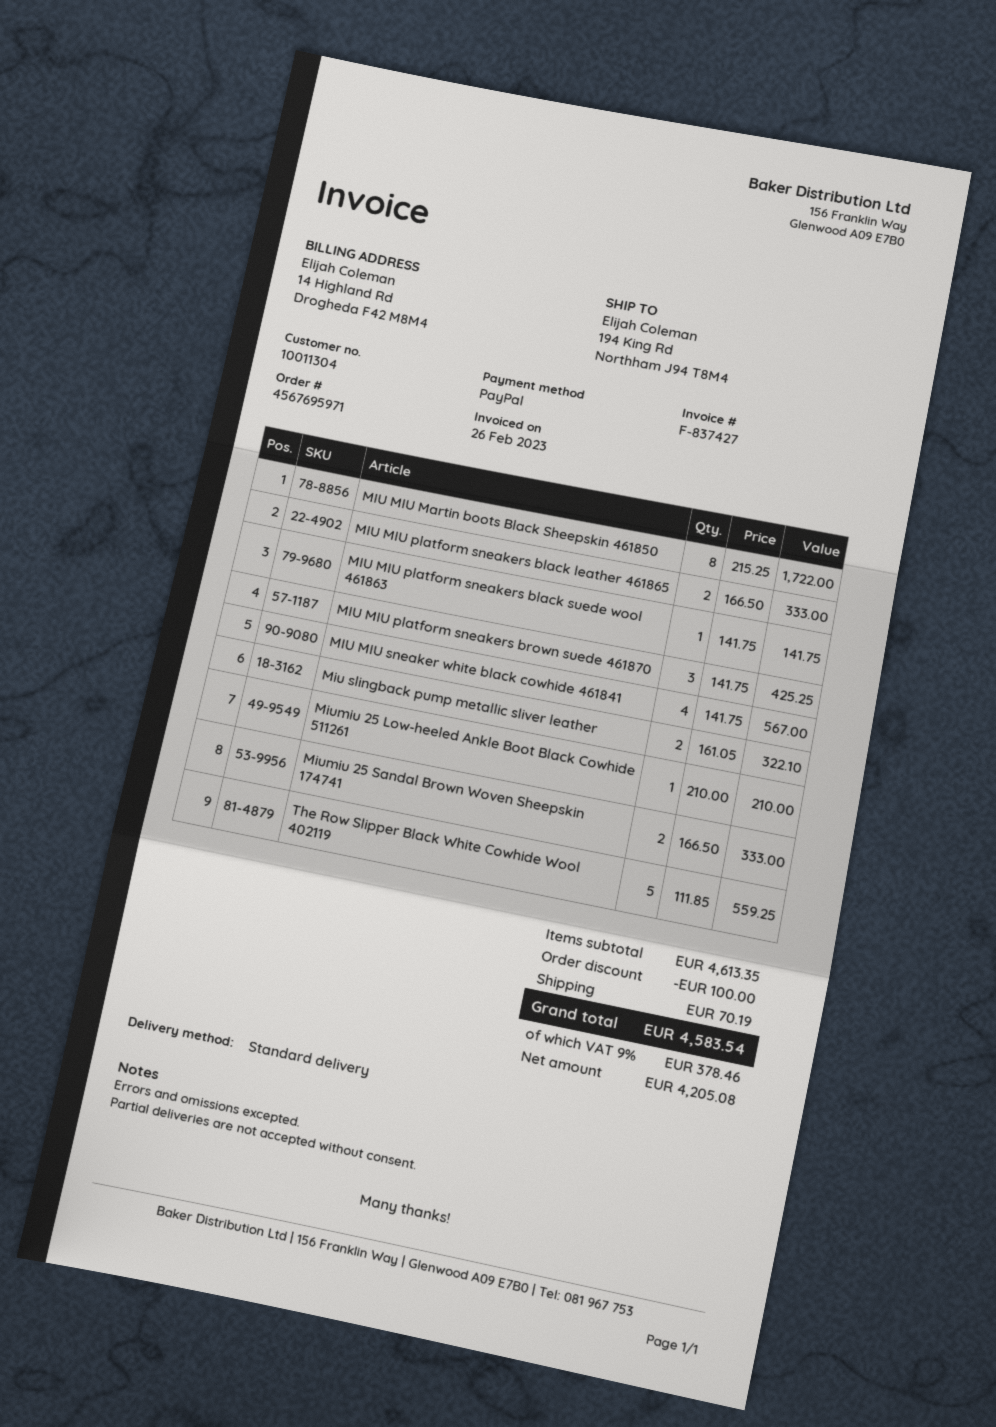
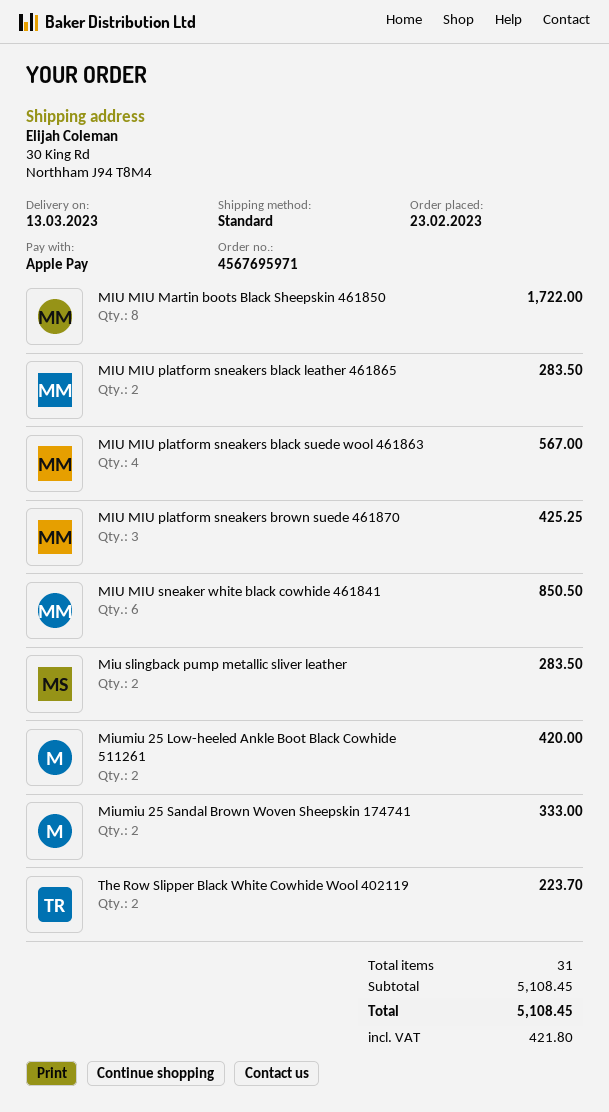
payment method: PayPal -> Apple Pay
ship to: 194 King Rd, Northham J94 T8M4 -> 30 King Rd, Northham J94 T8M4
MIU MIU platform sneakers black leather 461865: 2 for 333.00 -> 2 for 283.50
MIU MIU platform sneakers black suede wool 461863: 1 for 141.75 -> 4 for 567.00
MIU MIU sneaker white black cowhide 461841: 4 for 567.00 -> 6 for 850.50
Miu slingback pump metallic sliver leather: 2 for 322.10 -> 2 for 283.50
Miumiu 25 Low-heeled Ankle Boot Black Cowhide 511261: 1 for 210.00 -> 2 for 420.00
The Row Slipper Black White Cowhide Wool 402119: 5 for 559.25 -> 2 for 223.70
subtotal: 4613.35 -> 5108.45
discount: 100.00 -> none
shipping: 70.19 -> none
tax: 378.46 -> 421.80
total: 4583.54 -> 5108.45

